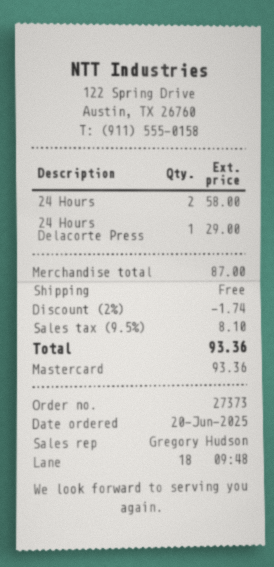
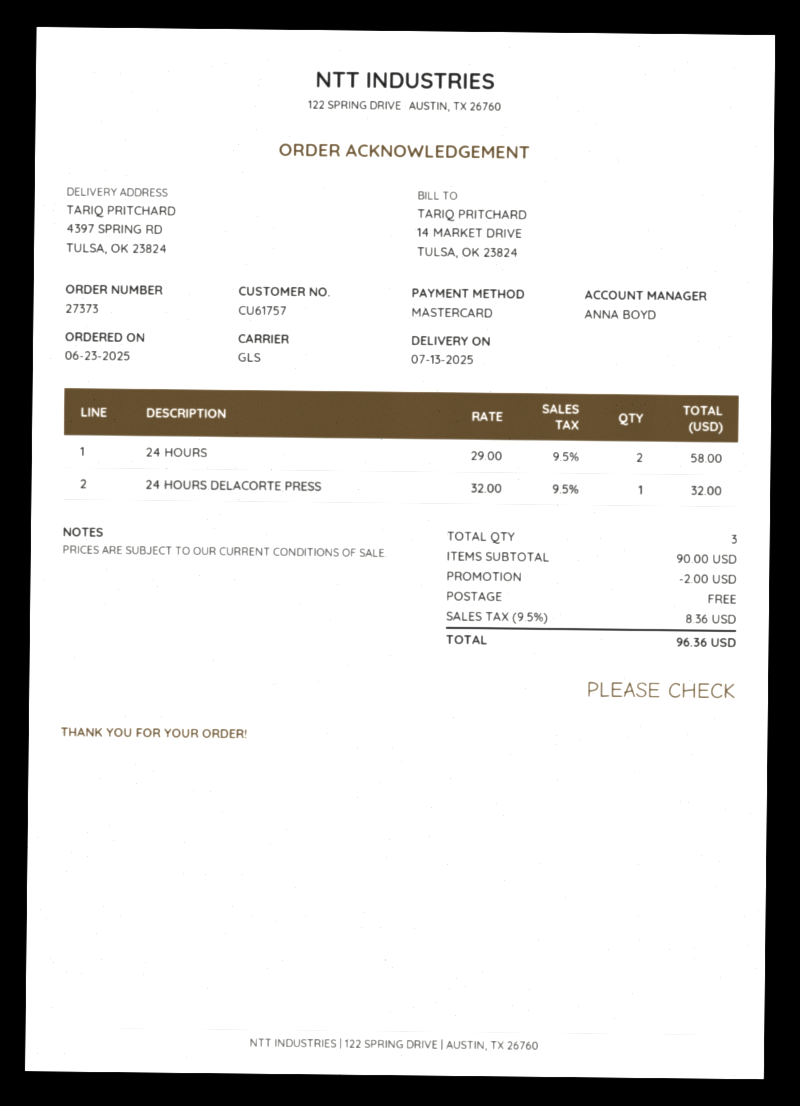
order date: 2025-06-20 -> 2025-06-23
sales rep: Gregory Hudson -> ANNA BOYD
24 Hours Delacorte Press: 1 for 29.00 -> 1 for 32.00
subtotal: 87.00 -> 90.00
discount: 1.74 -> 2.00
tax: 9.5% = 8.10 -> 9.5% = 8.36
total: 93.36 -> 96.36

